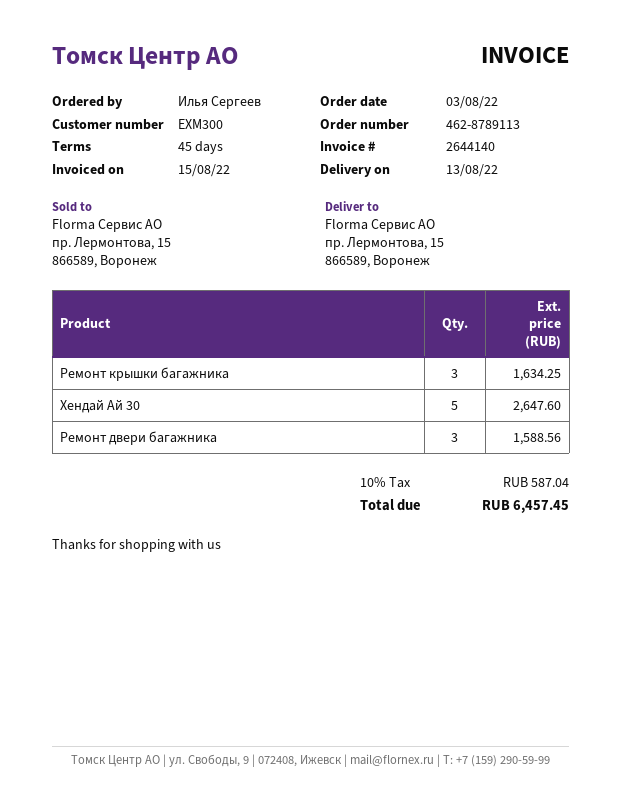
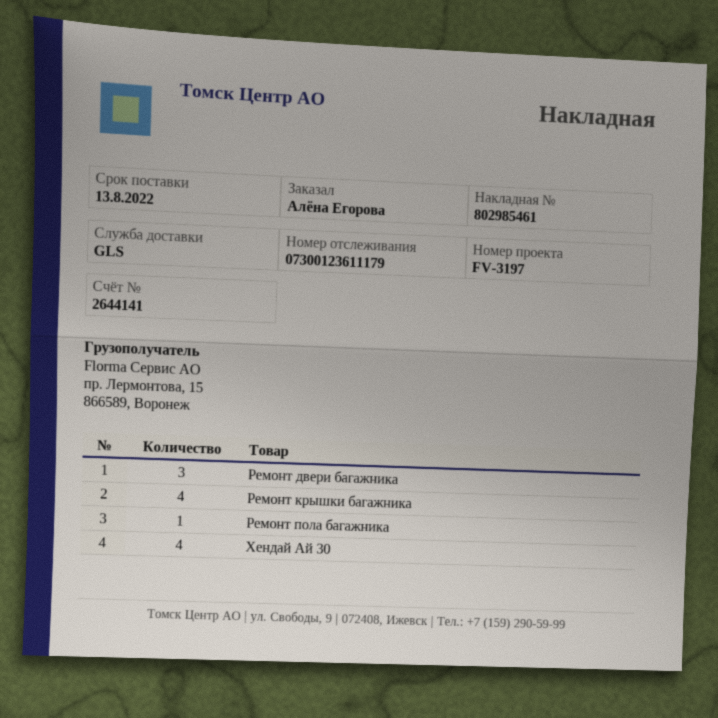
invoice number: 2644140 -> 2644141
ordered by: Илья Сергеев -> Алёна Егорова
Ремонт крышки багажника: 3 -> 4
Хендай Ай 30: 5 -> 4
Ремонт пола багажника: none -> 1

